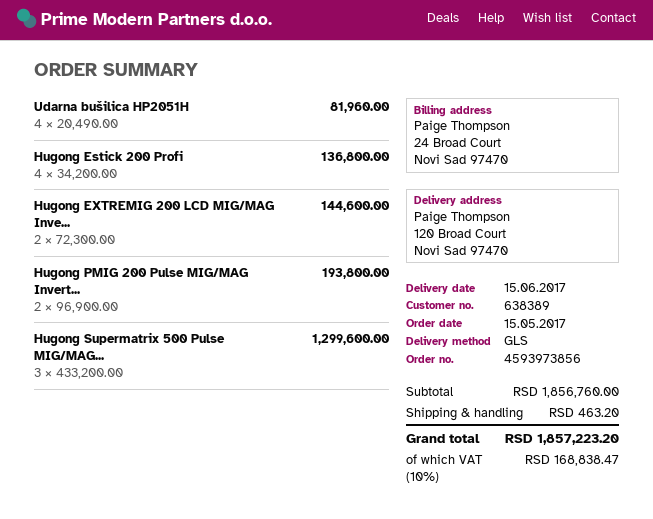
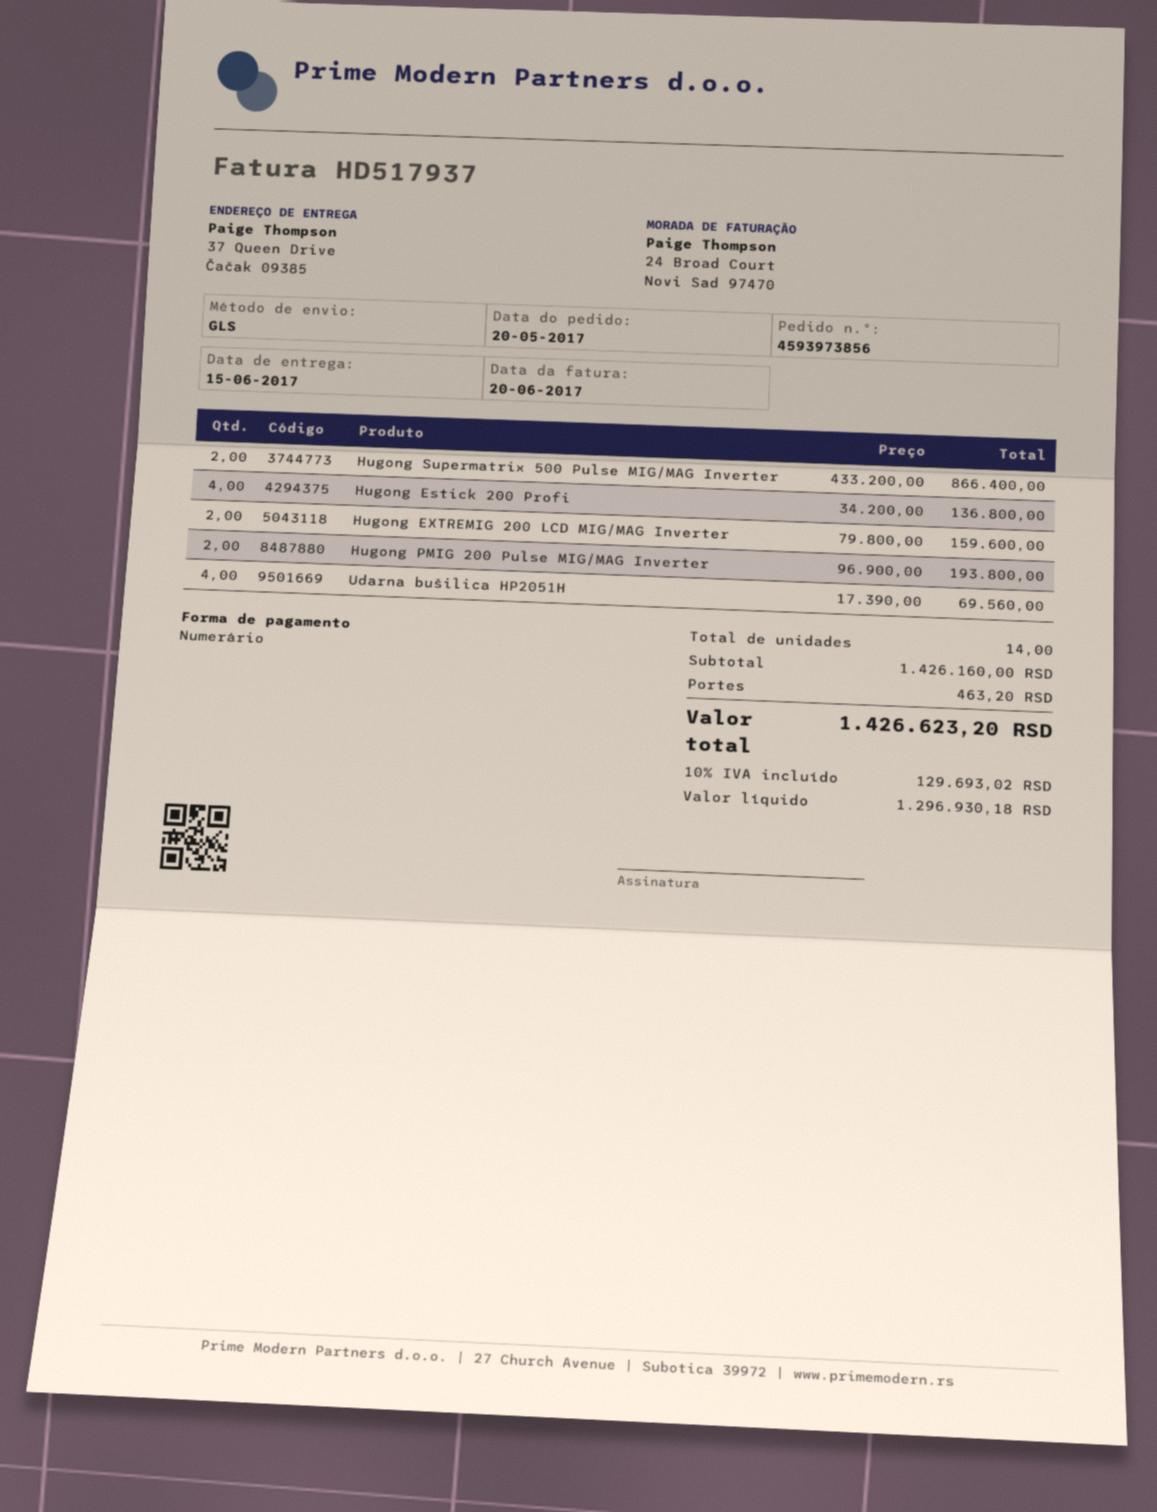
order date: 2017-05-15 -> 2017-05-20
ship to: 120 Broad Court, Novi Sad 97470 -> 37 Queen Drive, Čačak 09385
Udarna bušilica HP2051H: 4 x 20490.00 = 81960.00 -> 4 x 17390.00 = 69560.00
Hugong EXTREMIG 200 LCD MIG/MAG Inve...: 2 x 72300.00 = 144600.00 -> 2 x 79800.00 = 159600.00
Hugong Supermatrix 500 Pulse MIG/MAG...: 3 x 433200.00 = 1299600.00 -> 2 x 433200.00 = 866400.00
subtotal: 1856760.00 -> 1426160.00
tax: 10% = 168838.47 -> 10% = 129693.02
total: 1857223.20 -> 1426623.20

